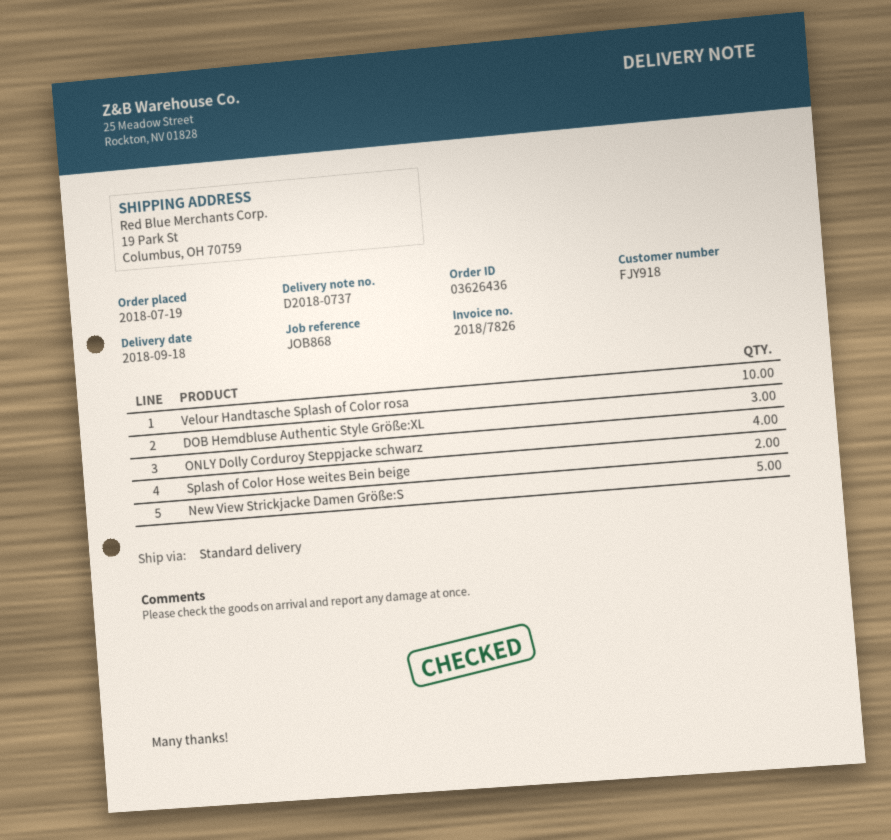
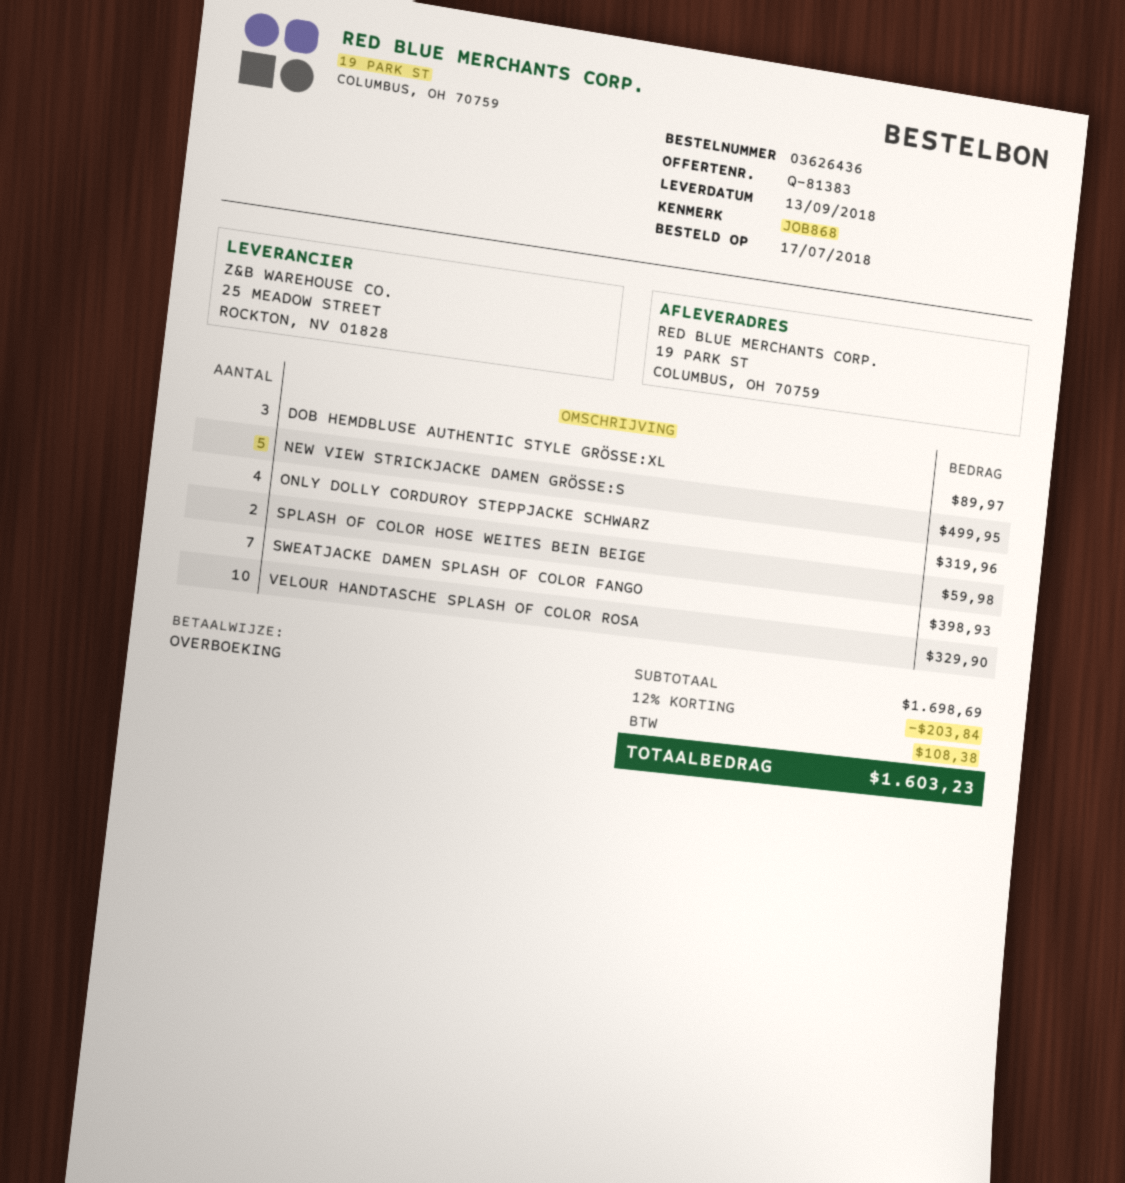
order date: 2018-07-19 -> 2018-07-17
delivery date: 2018-09-18 -> 2018-09-13
SWEATJACKE DAMEN SPLASH OF COLOR FANGO: none -> 7

